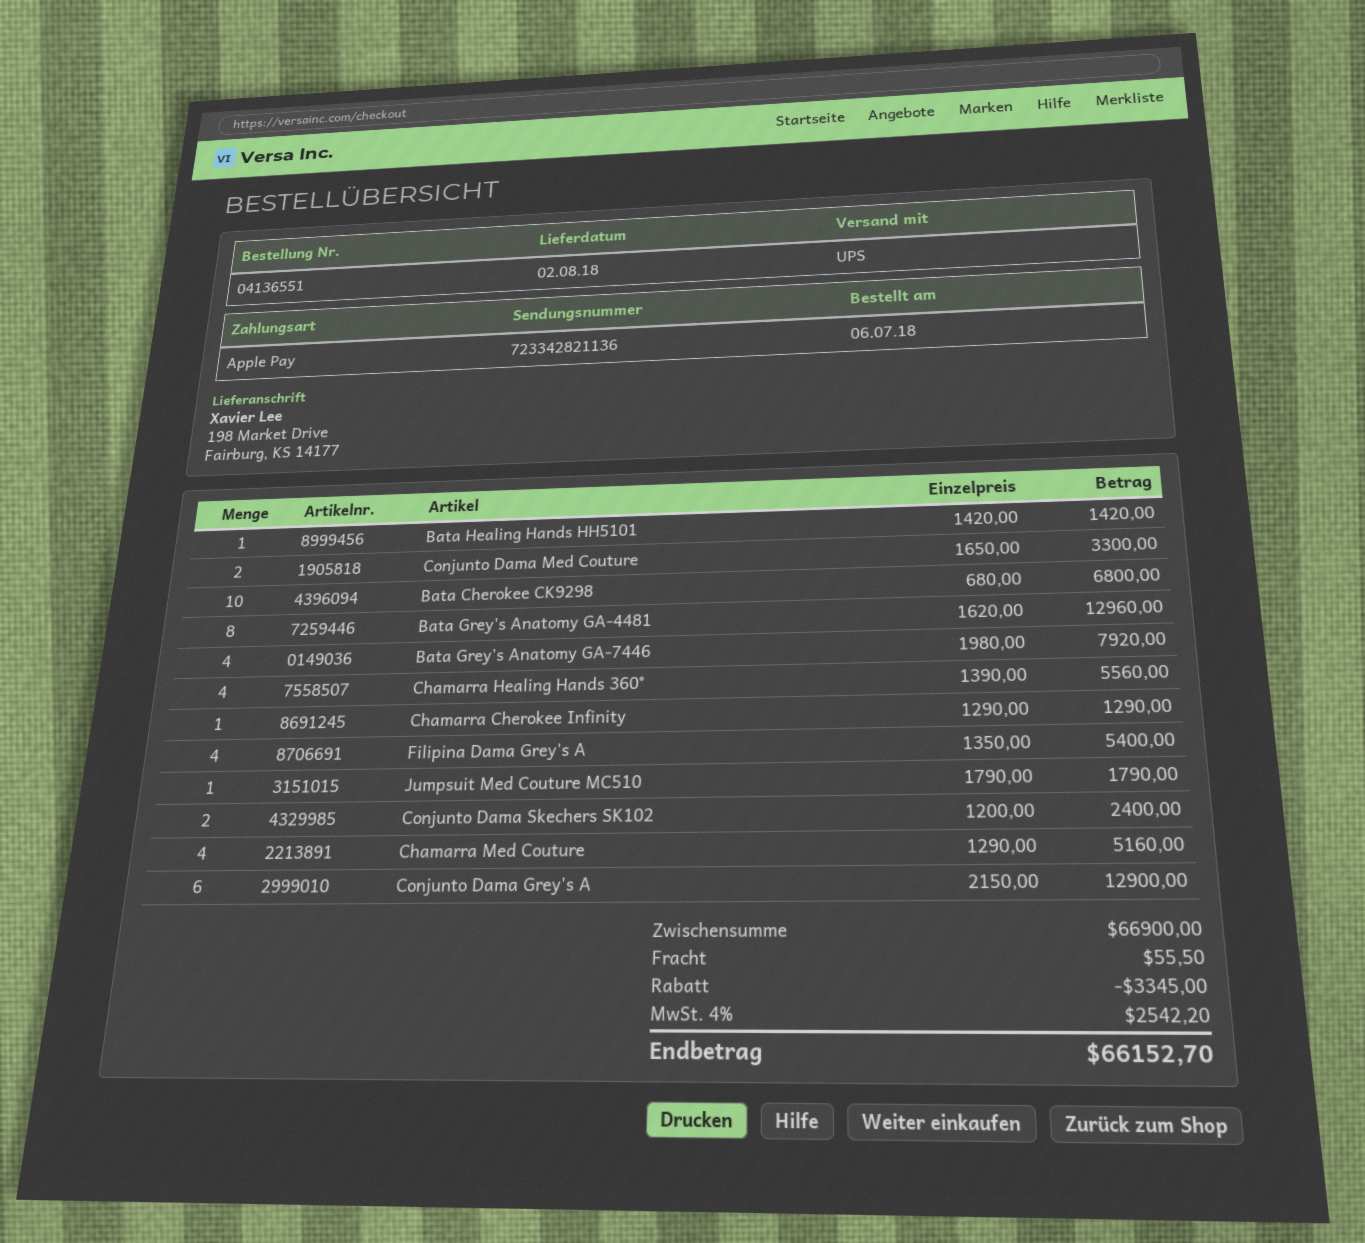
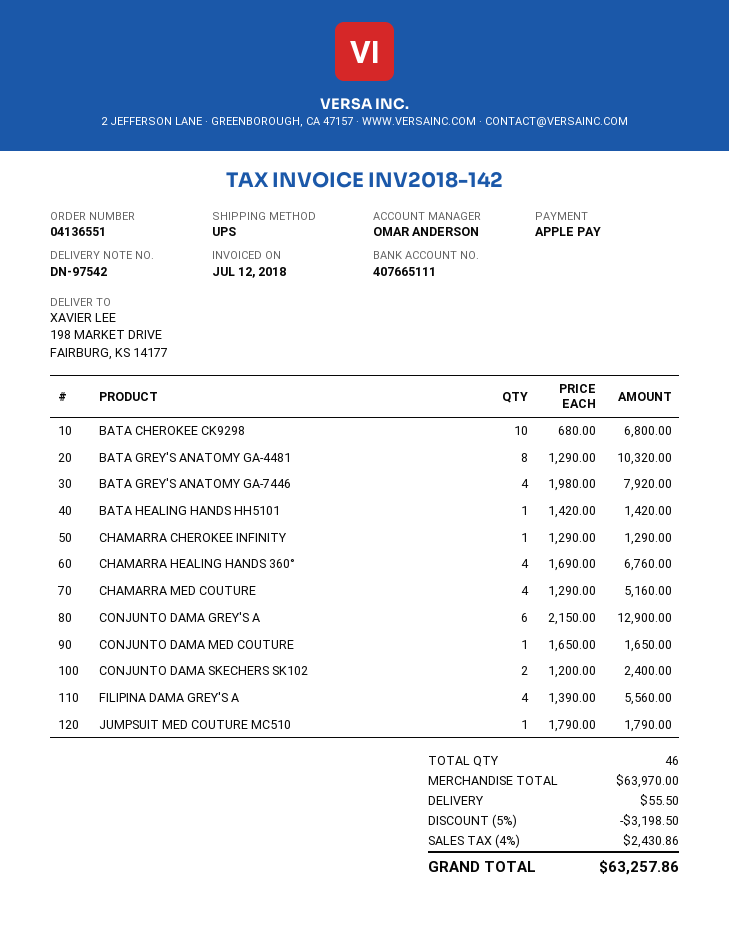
Conjunto Dama Med Couture: 2 x 1650.00 = 3300.00 -> 1 x 1650.00 = 1650.00
Bata Grey's Anatomy GA-4481: 8 x 1620.00 = 12960.00 -> 8 x 1290.00 = 10320.00
Chamarra Healing Hands 360°: 4 x 1390.00 = 5560.00 -> 4 x 1690.00 = 6760.00
Filipina Dama Grey's A: 4 x 1350.00 = 5400.00 -> 4 x 1390.00 = 5560.00
subtotal: 66900.00 -> 63970.00
discount: 3345.00 -> 3198.50
tax: 4% = 2542.20 -> 4% = 2430.86
total: 66152.70 -> 63257.86

